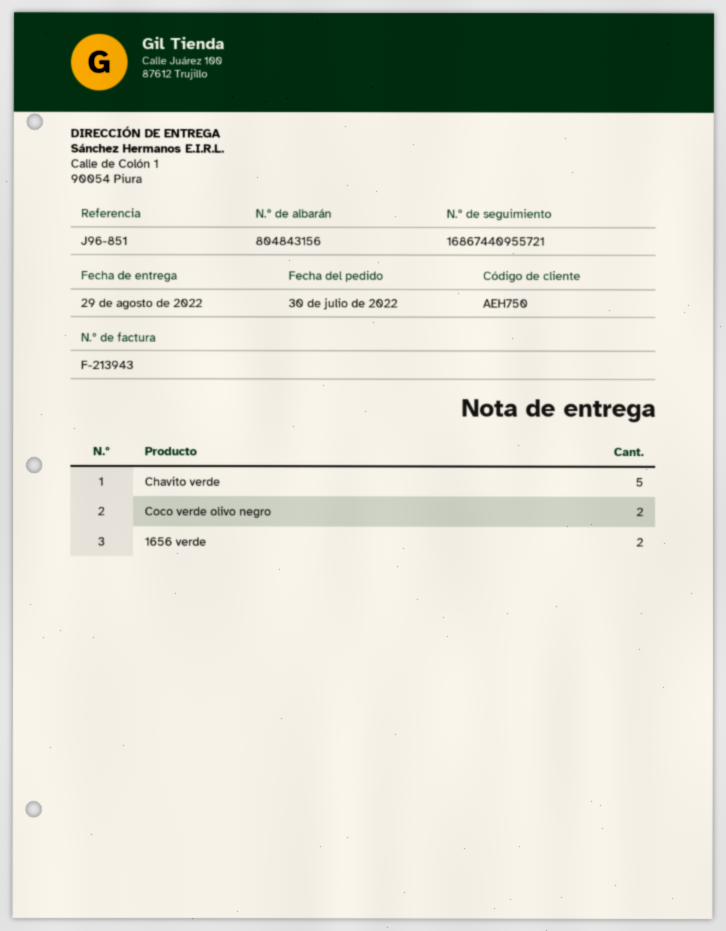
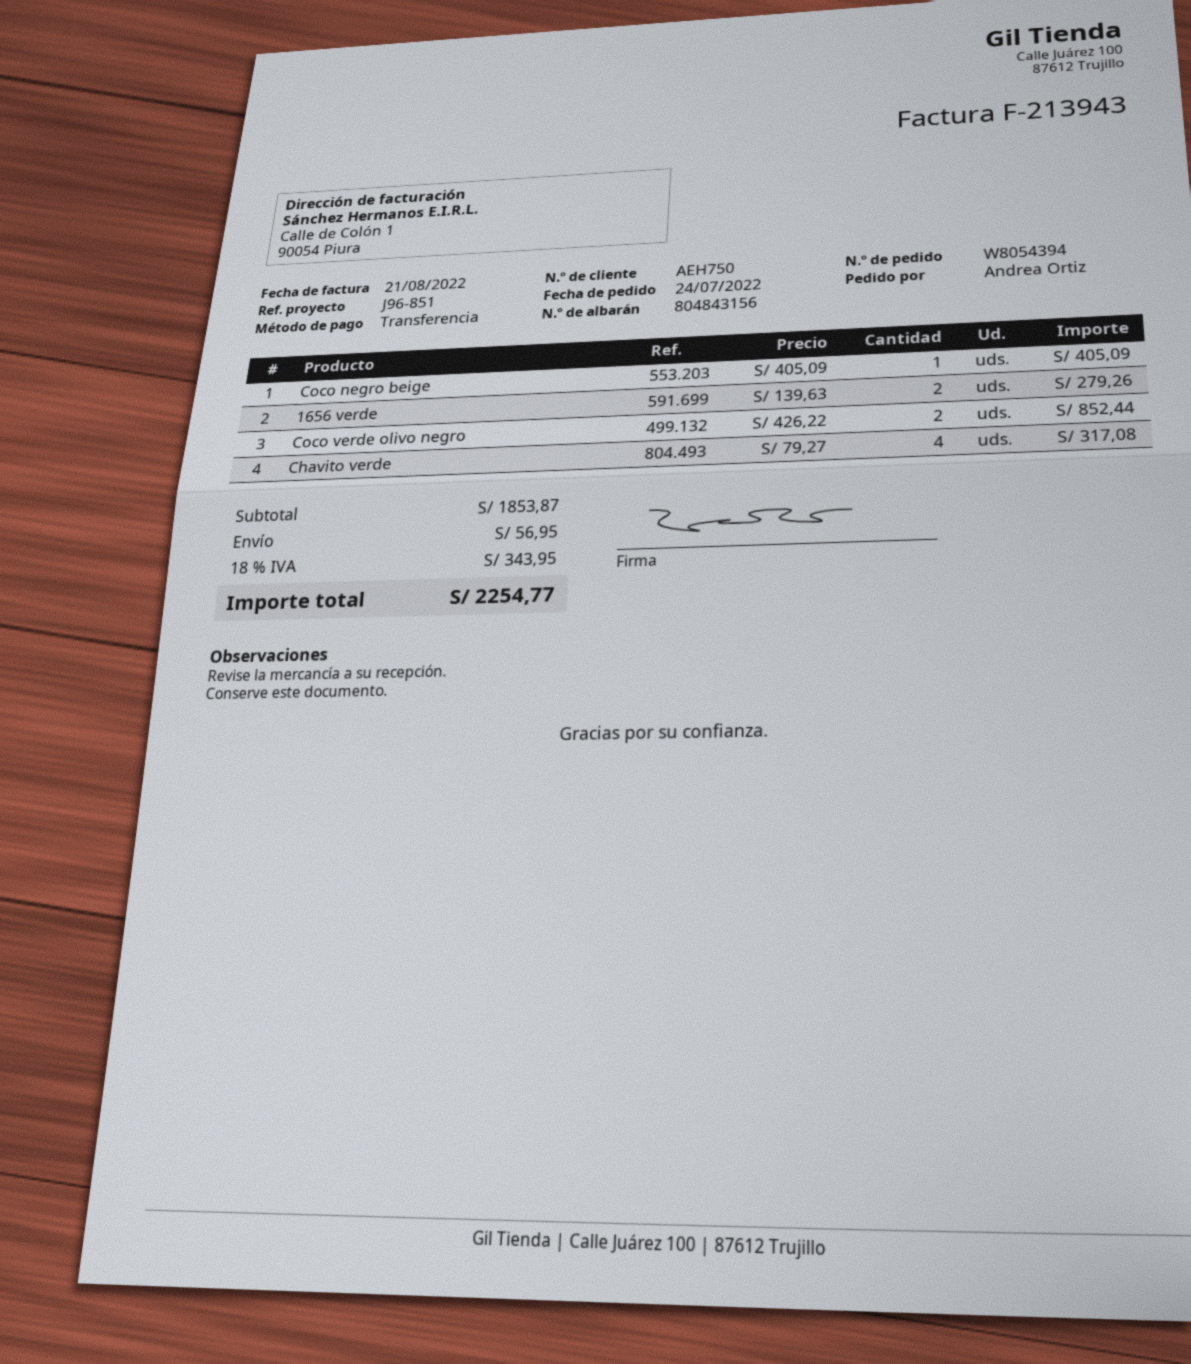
order date: 2022-07-30 -> 2022-07-24
Chavito verde: 5 -> 4
Coco negro beige: none -> 1

